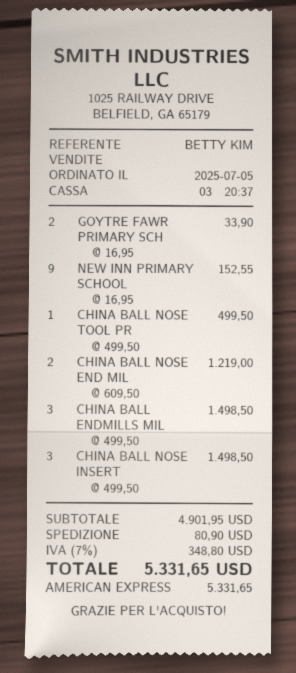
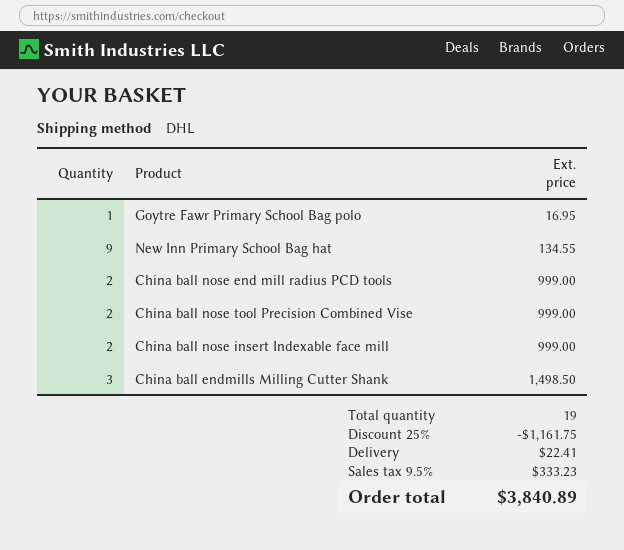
GOYTRE FAWR PRIMARY SCH: 2 for 33.90 -> 1 for 16.95
NEW INN PRIMARY SCHOOL: 9 for 152.55 -> 9 for 134.55
CHINA BALL NOSE TOOL PR: 1 for 499.50 -> 2 for 999.00
CHINA BALL NOSE END MIL: 2 for 1219.00 -> 2 for 999.00
CHINA BALL NOSE INSERT: 3 for 1498.50 -> 2 for 999.00
discount: none -> 25% = 1161.75
shipping: 80.90 -> 22.41
tax: 7% = 348.80 -> 9.5% = 333.23
total: 5331.65 -> 3840.89

